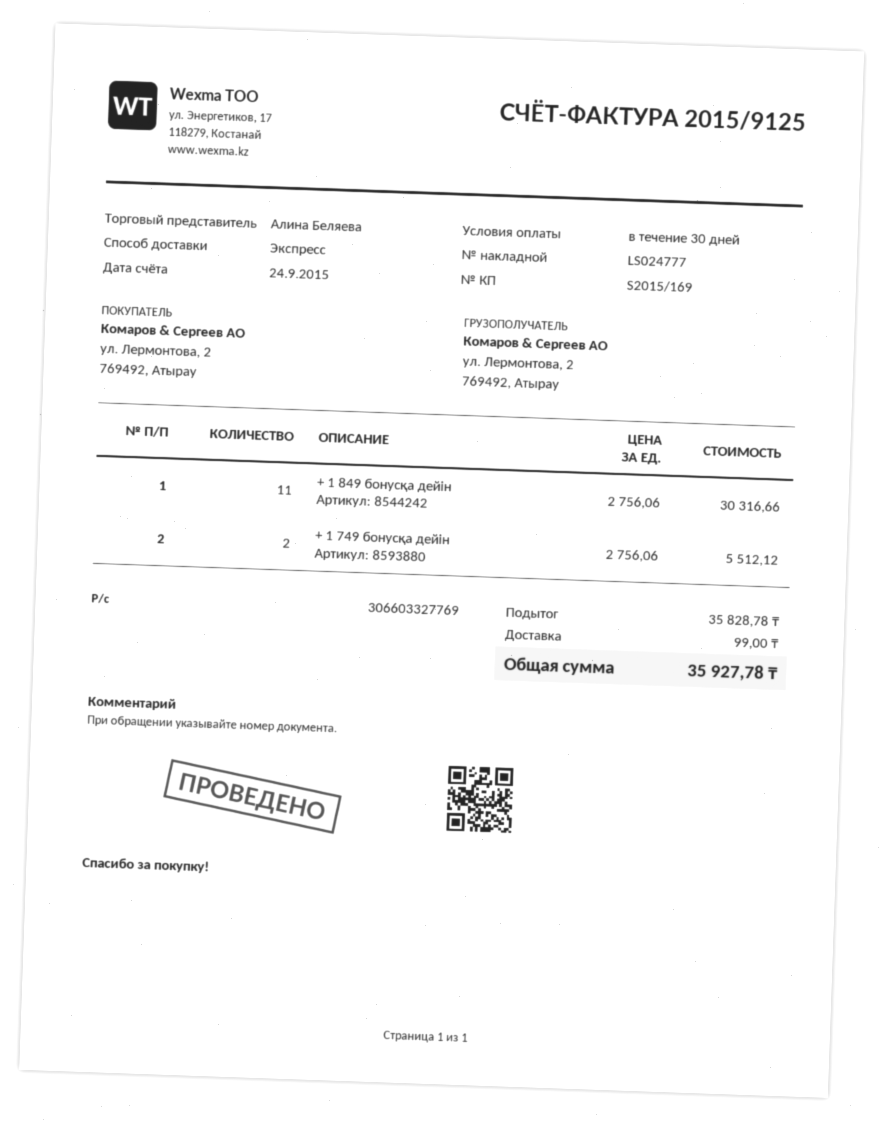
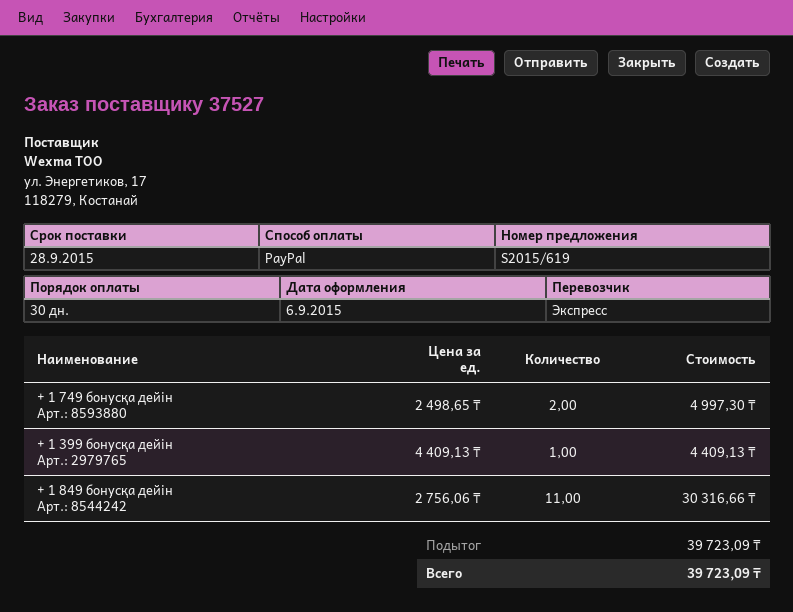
quote number: S2015/169 -> S2015/619
+ 1 749 бонусқа дейін: 2 x 2756.06 = 5512.12 -> 2 x 2498.65 = 4997.30
+ 1 399 бонусқа дейін: none -> 1 x 4409.13 = 4409.13
subtotal: 35828.78 -> 39723.09
shipping: 99.00 -> none
total: 35927.78 -> 39723.09

